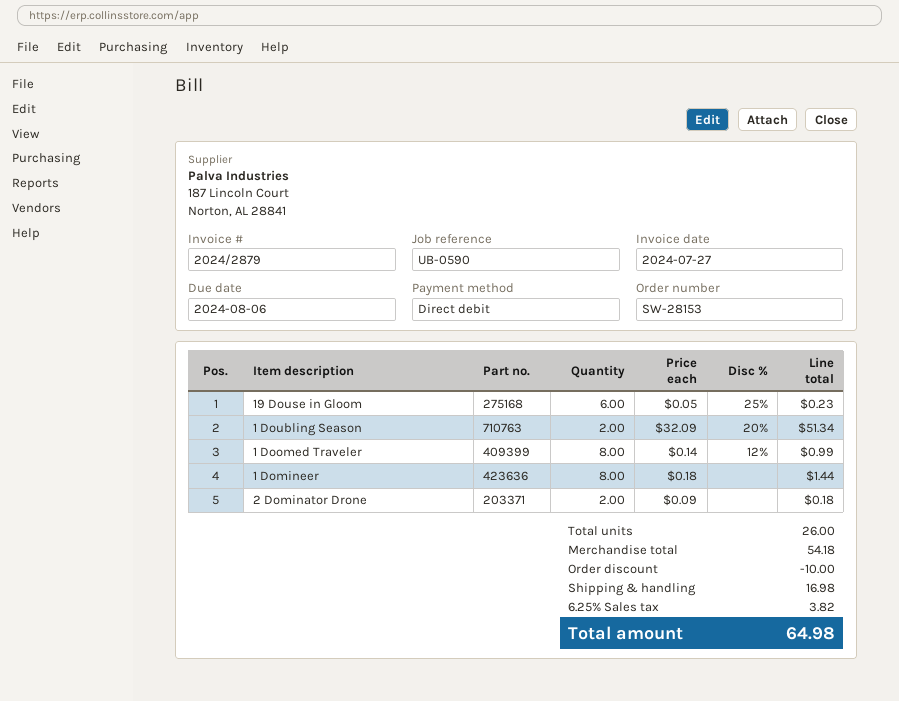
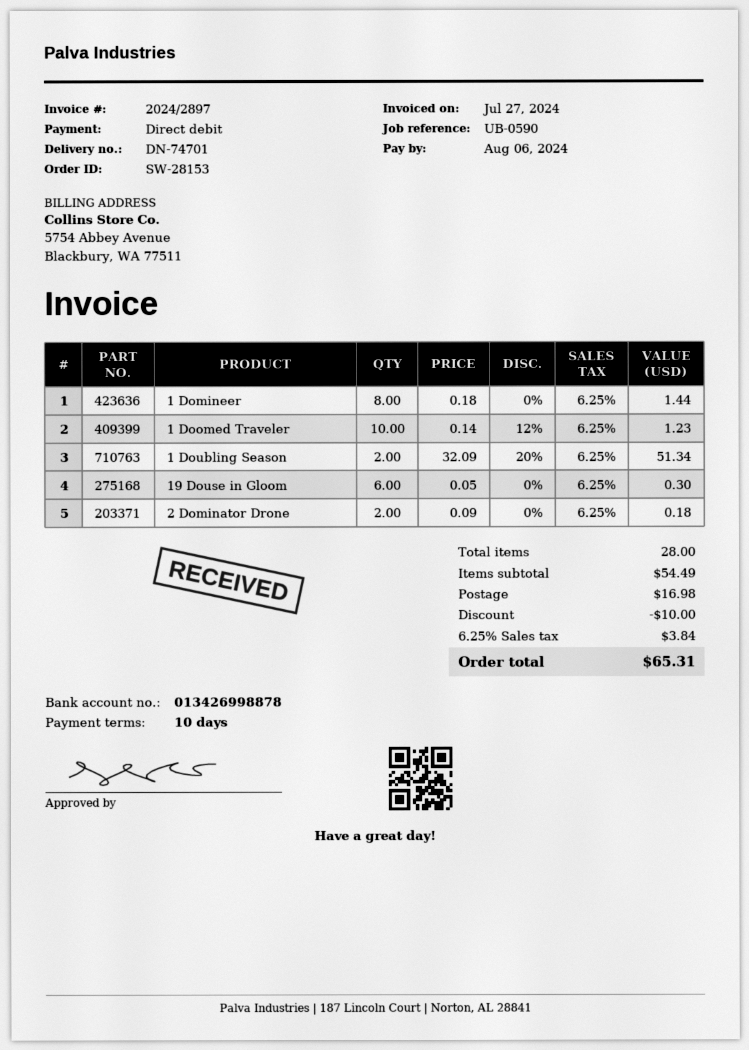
invoice number: 2024/2879 -> 2024/2897
19 Douse in Gloom: 6 x 0.05 - 25% = 0.23 -> 6 x 0.05 = 0.30
1 Doomed Traveler: 8 x 0.14 - 12% = 0.99 -> 10 x 0.14 - 12% = 1.23
total quantity: 26 -> 28
subtotal: 54.18 -> 54.49
tax: 6.25% = 3.82 -> 6.25% = 3.84
total: 64.98 -> 65.31

